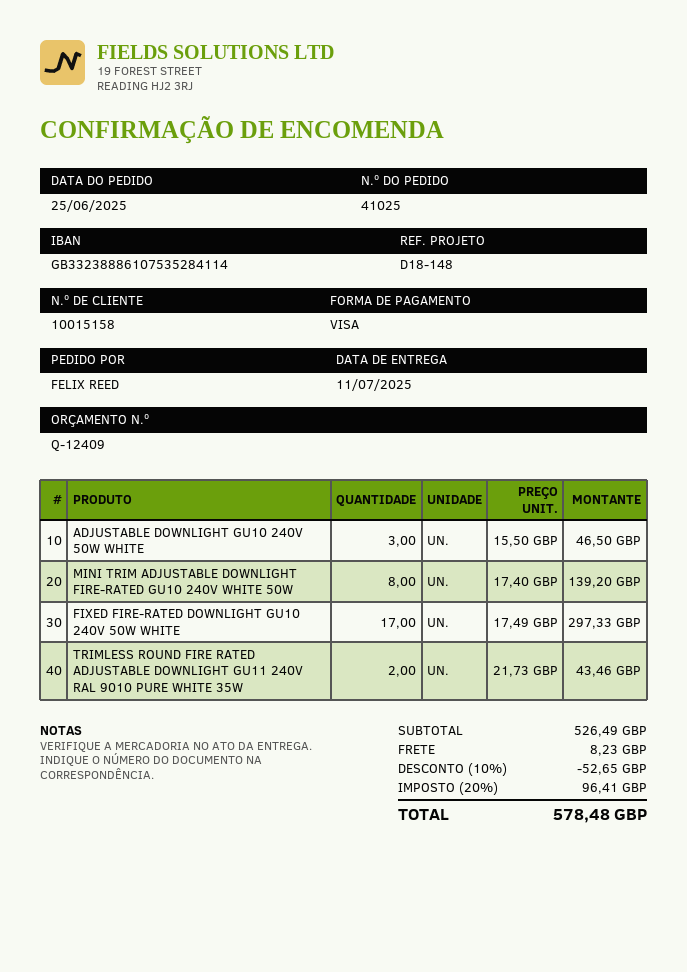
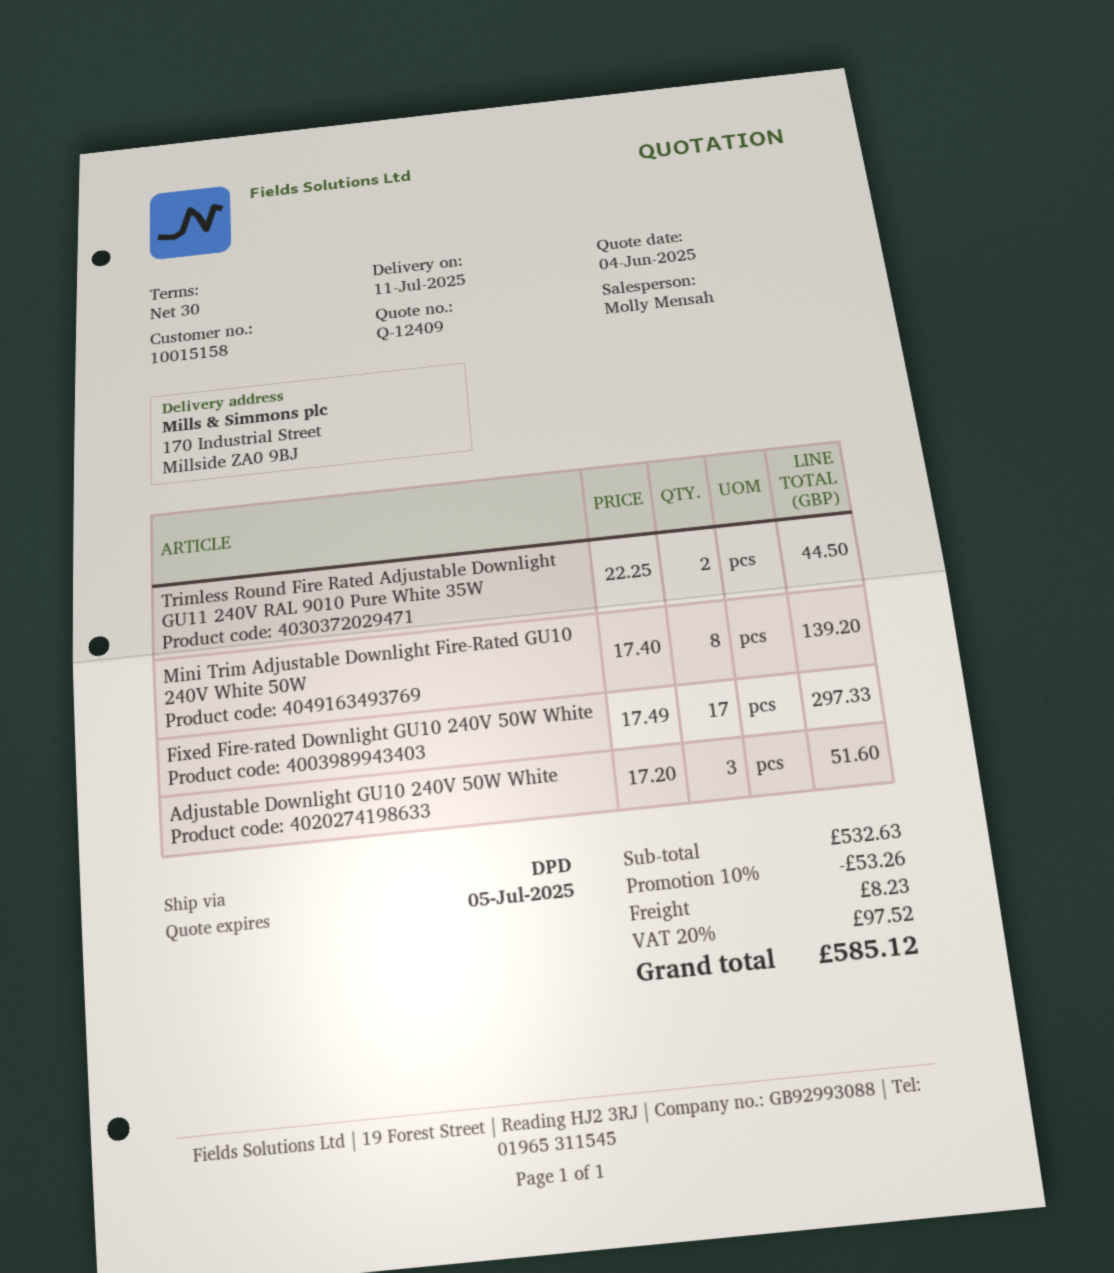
ADJUSTABLE DOWNLIGHT GU10 240V 50W WHITE: 3 x 15.50 = 46.50 -> 3 x 17.20 = 51.60
TRIMLESS ROUND FIRE RATED ADJUSTABLE DOWNLIGHT GU11 240V RAL 9010 PURE WHITE 35W: 2 x 21.73 = 43.46 -> 2 x 22.25 = 44.50
subtotal: 526.49 -> 532.63
discount: 10% = 52.65 -> 10% = 53.26
tax: 20% = 96.41 -> 20% = 97.52
total: 578.48 -> 585.12

